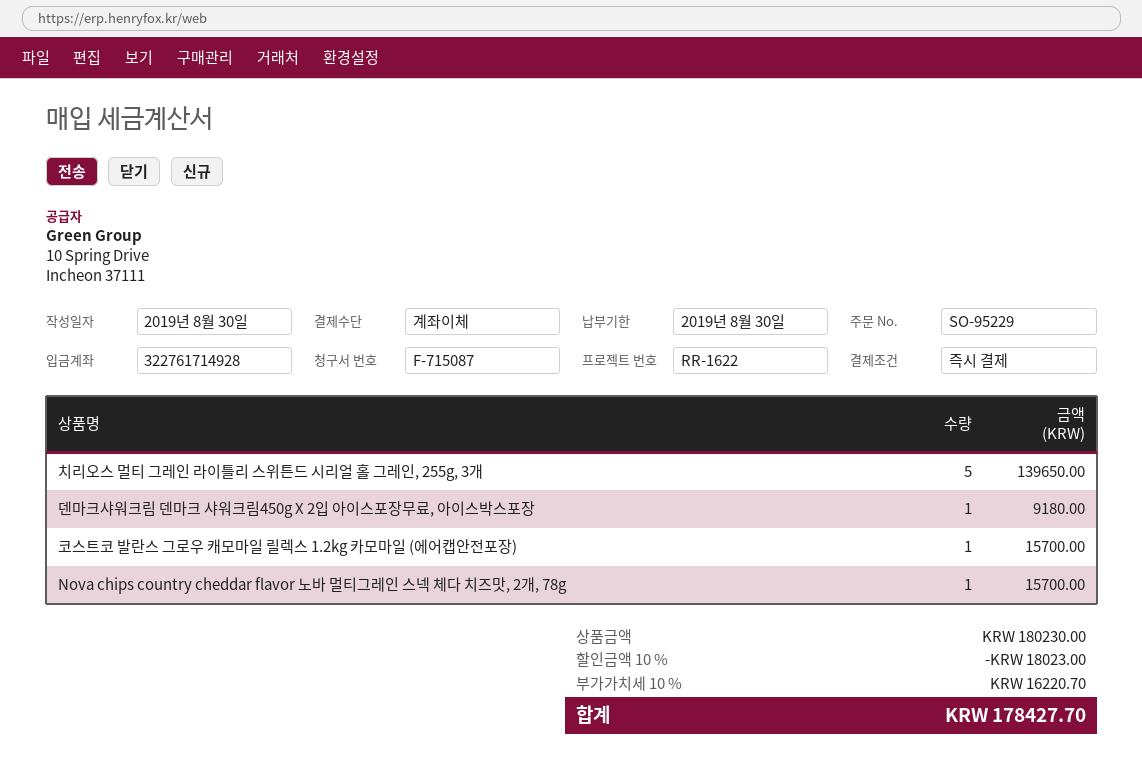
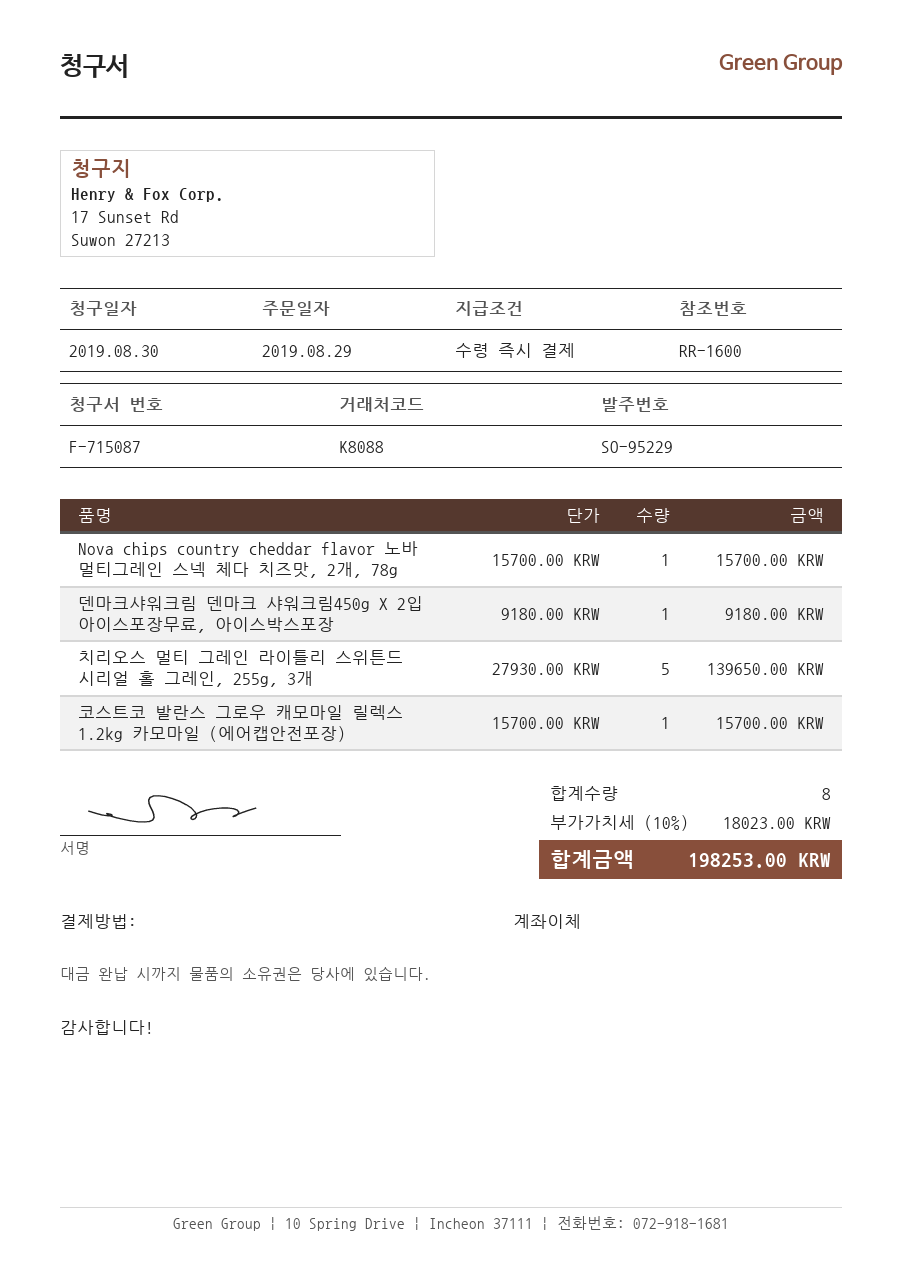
reference: RR-1622 -> RR-1600
discount: 10% = 18023.00 -> none
tax: 10% = 16220.70 -> 10% = 18023.00
total: 178427.70 -> 198253.00

